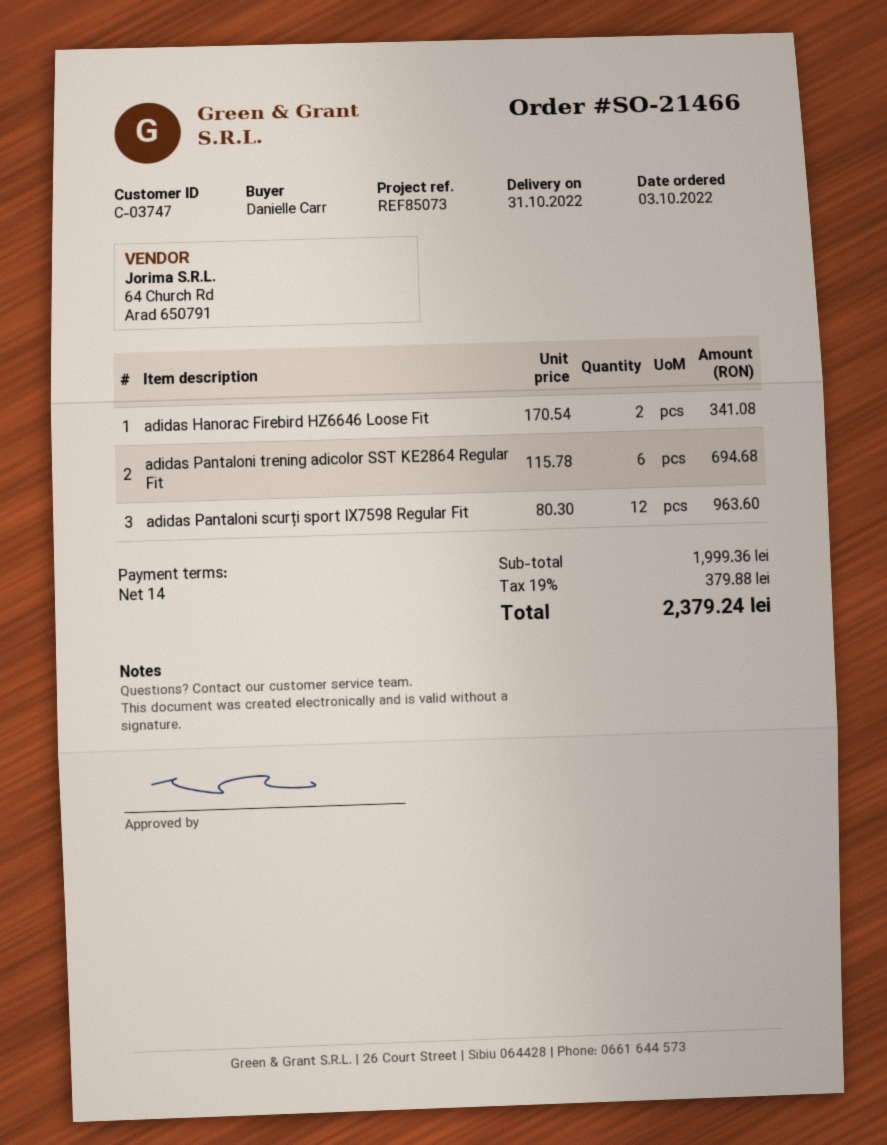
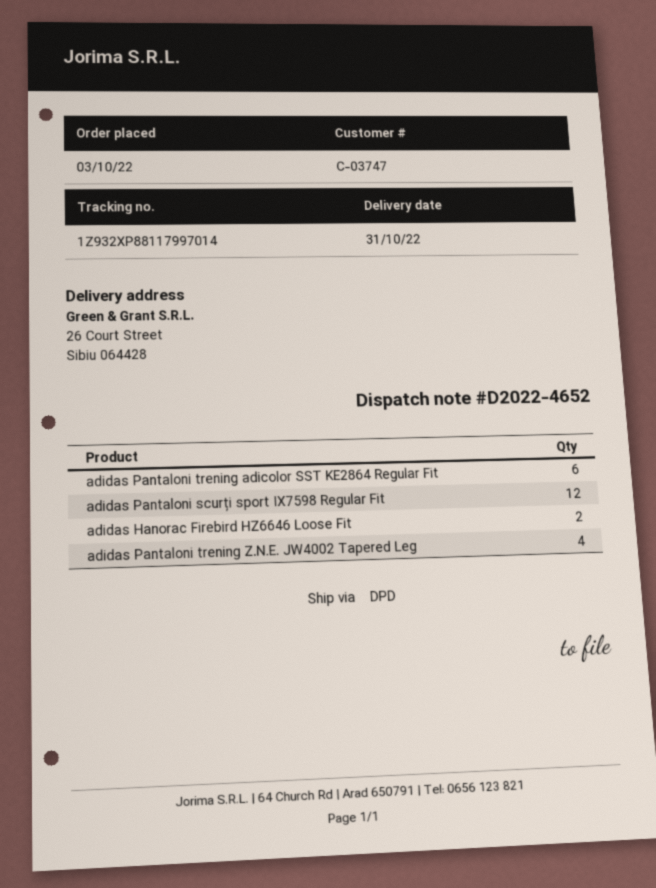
adidas Pantaloni trening Z.N.E. JW4002 Tapered Leg: none -> 4

